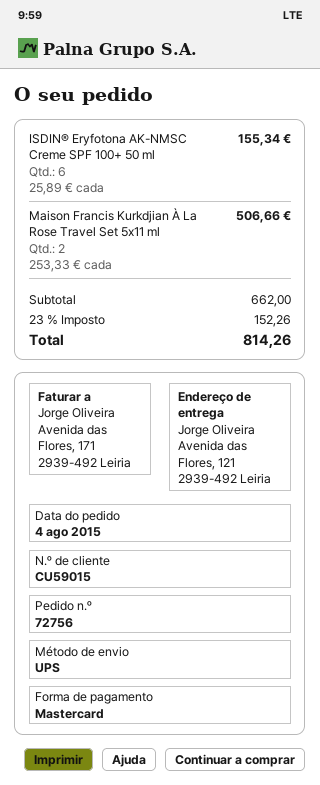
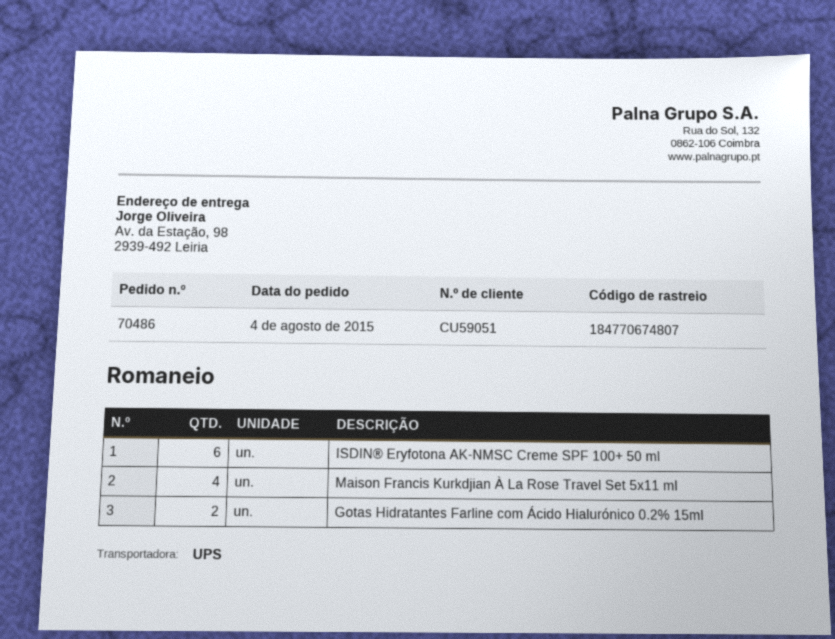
order number: 72756 -> 70486
customer number: CU59015 -> CU59051
ship to: Avenida das Flores, 121, 2939-492 Leiria -> Av. da Estação, 98, 2939-492 Leiria
Maison Francis Kurkdjian À La Rose Travel Set 5x11 ml: 2 -> 4
Gotas Hidratantes Farline com Ácido Hialurónico 0.2% 15ml: none -> 2

